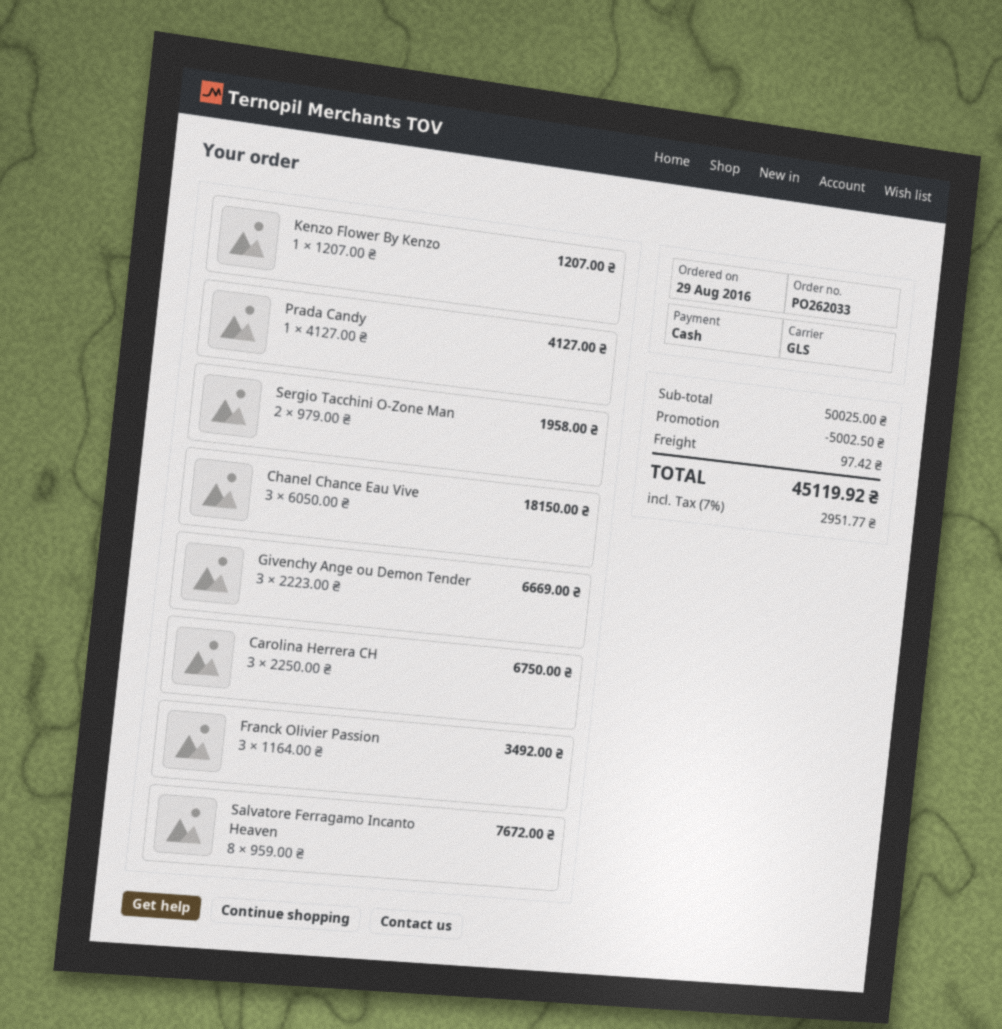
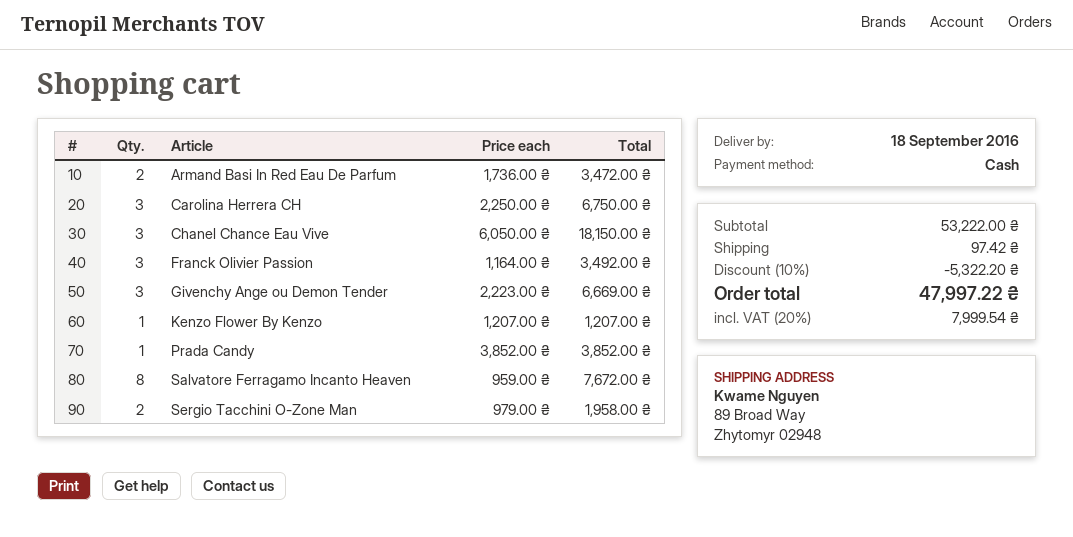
Prada Candy: 1 x 4127.00 = 4127.00 -> 1 x 3852.00 = 3852.00
Armand Basi In Red Eau De Parfum: none -> 2 x 1736.00 = 3472.00
subtotal: 50025.00 -> 53222.00
discount: 5002.50 -> 5322.20
tax: 7% = 2951.77 -> 20% = 7999.54
total: 45119.92 -> 47997.22

